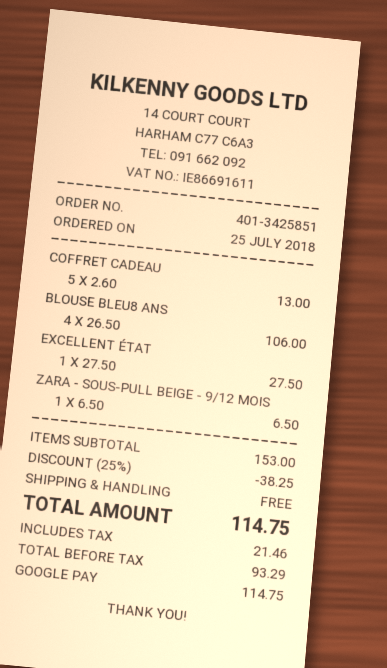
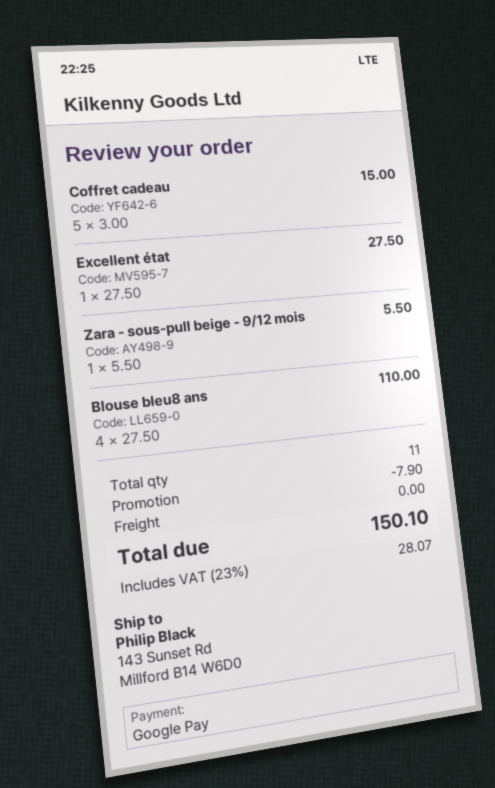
COFFRET CADEAU: 5 x 2.60 = 13.00 -> 5 x 3.00 = 15.00
BLOUSE BLEU8 ANS: 4 x 26.50 = 106.00 -> 4 x 27.50 = 110.00
ZARA - SOUS-PULL BEIGE - 9/12 MOIS: 1 x 6.50 = 6.50 -> 1 x 5.50 = 5.50
discount: 38.25 -> 7.90
tax: 21.46 -> 28.07
total: 114.75 -> 150.10

